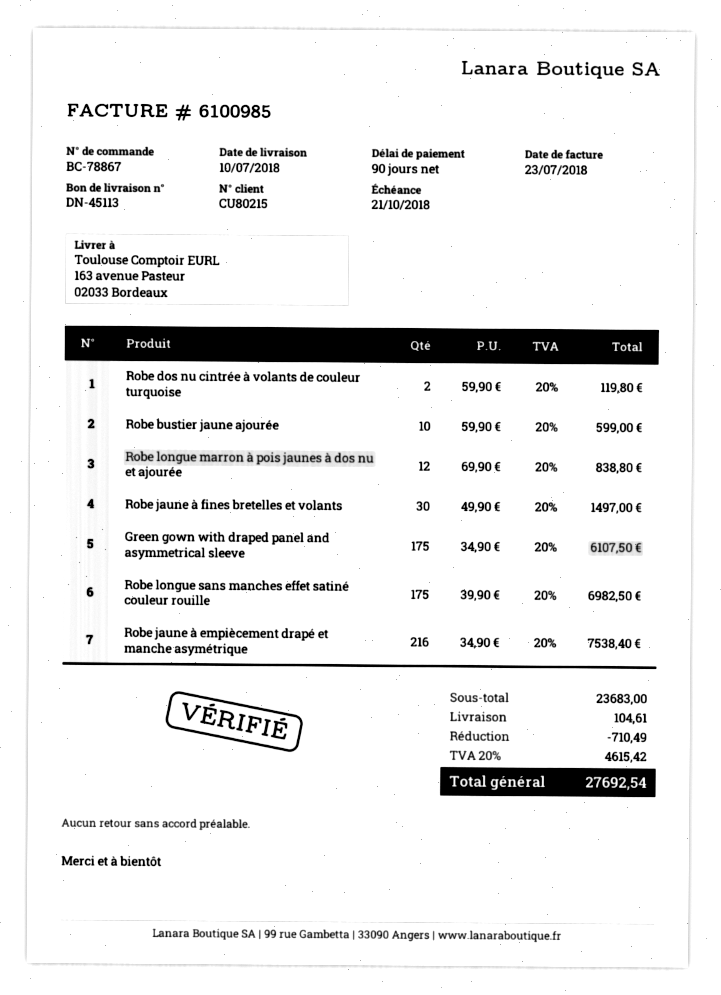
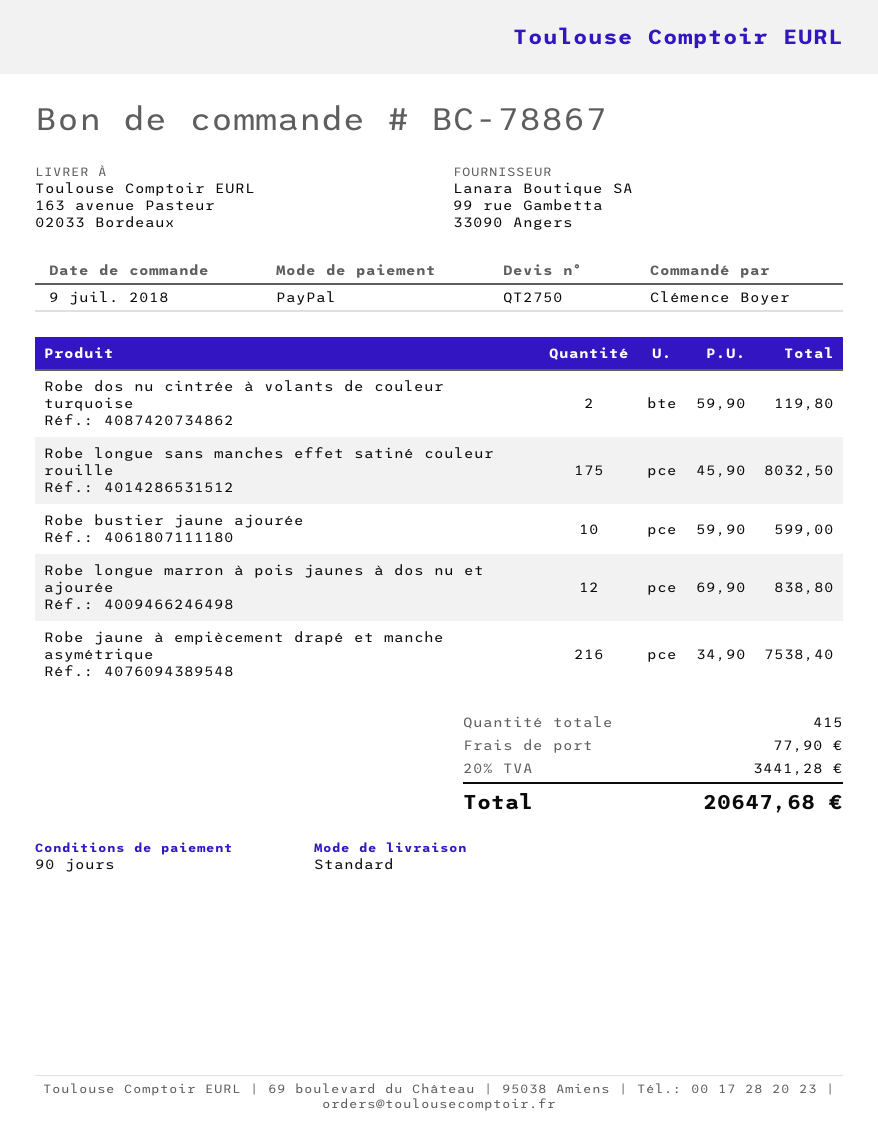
Robe jaune à fines bretelles et volants: 30 x 49.90 = 1497.00 -> none
Green gown with draped panel and asymmetrical sleeve: 175 x 34.90 = 6107.50 -> none
Robe longue sans manches effet satiné couleur rouille: 175 x 39.90 = 6982.50 -> 175 x 45.90 = 8032.50
discount: 710.49 -> none
shipping: 104.61 -> 77.90
tax: 20% = 4615.42 -> 20% = 3441.28
total: 27692.54 -> 20647.68

